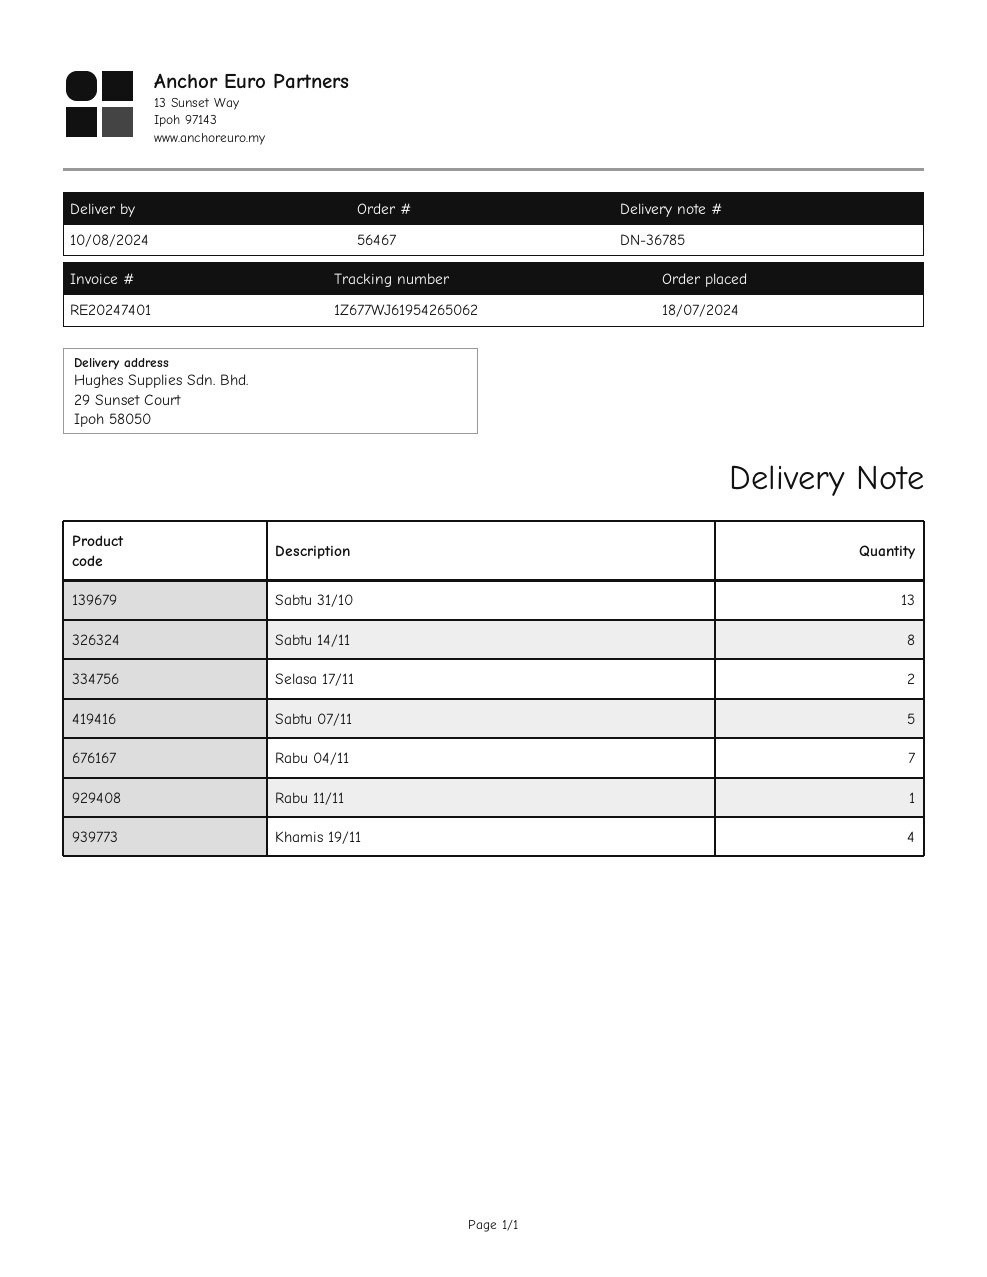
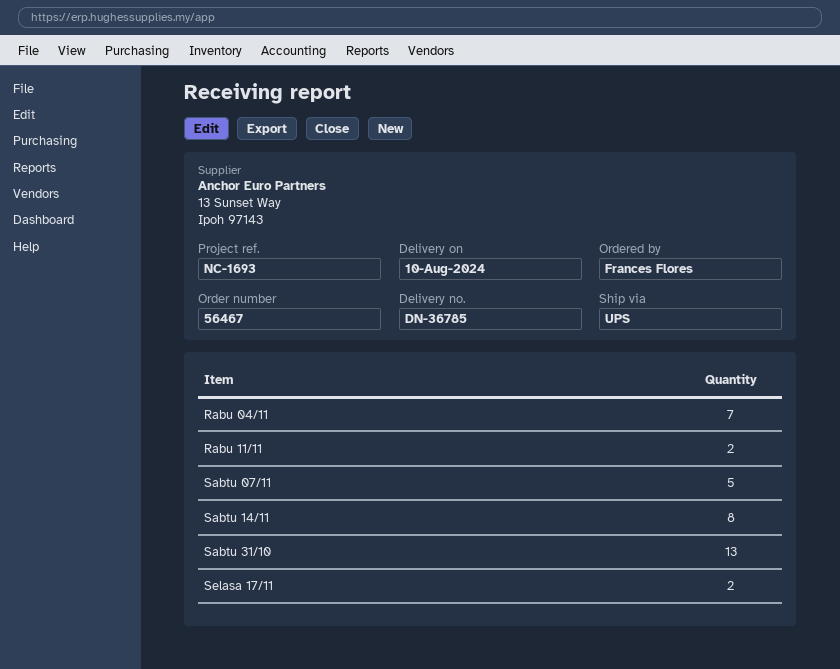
Rabu 11/11: 1 -> 2
Khamis 19/11: 4 -> none

